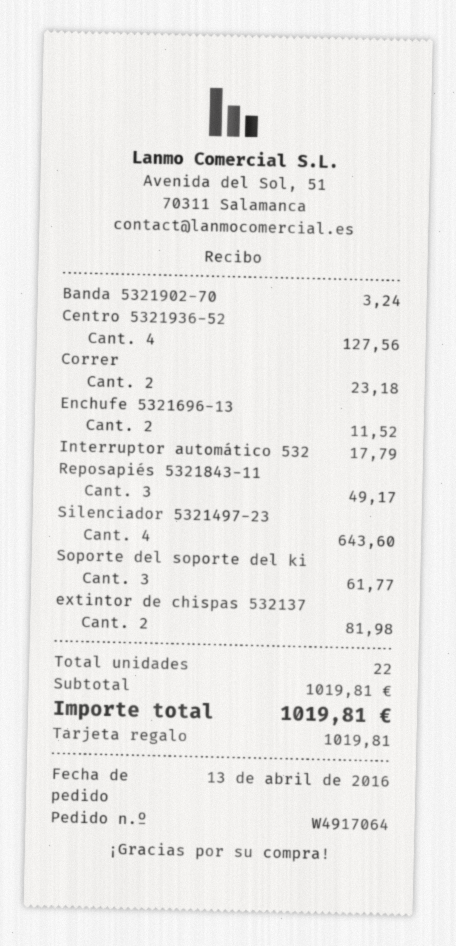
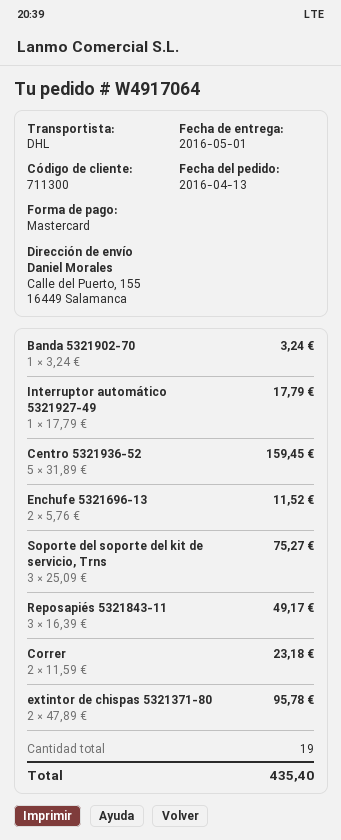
payment method: gift card -> Mastercard
Centro 5321936-52: 4 for 127.56 -> 5 for 159.45
Silenciador 5321497-23: 4 for 643.60 -> none
Soporte del soporte del ki: 3 for 61.77 -> 3 for 75.27
extintor de chispas 532137: 2 for 81.98 -> 2 for 95.78
total quantity: 22 -> 19
total: 1019.81 -> 435.40

